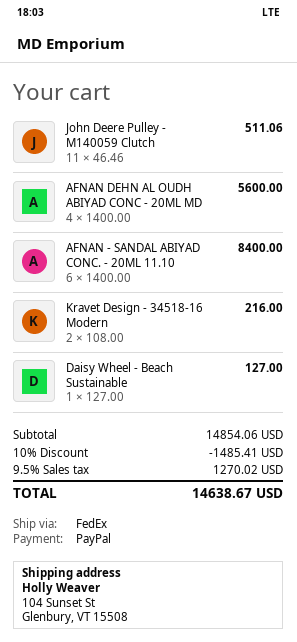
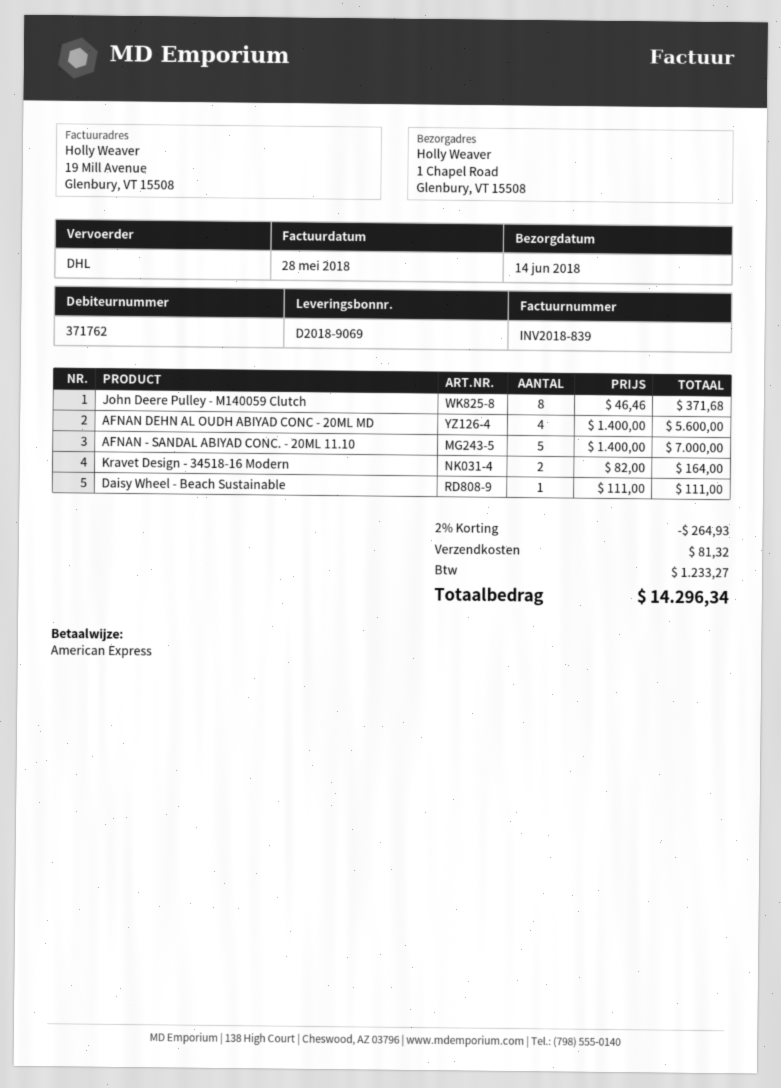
payment method: PayPal -> American Express
shipping method: FedEx -> DHL
ship to: 104 Sunset St, Glenbury, VT 15508 -> 1 Chapel Road, Glenbury, VT 15508
John Deere Pulley - M140059 Clutch: 11 x 46.46 = 511.06 -> 8 x 46.46 = 371.68
AFNAN - SANDAL ABIYAD CONC. - 20ML 11.10: 6 x 1400.00 = 8400.00 -> 5 x 1400.00 = 7000.00
Kravet Design - 34518-16 Modern: 2 x 108.00 = 216.00 -> 2 x 82.00 = 164.00
Daisy Wheel - Beach Sustainable: 1 x 127.00 = 127.00 -> 1 x 111.00 = 111.00
discount: 10% = 1485.41 -> 2% = 264.93
shipping: none -> 81.32
tax: 1270.02 -> 1233.27
total: 14638.67 -> 14296.34

